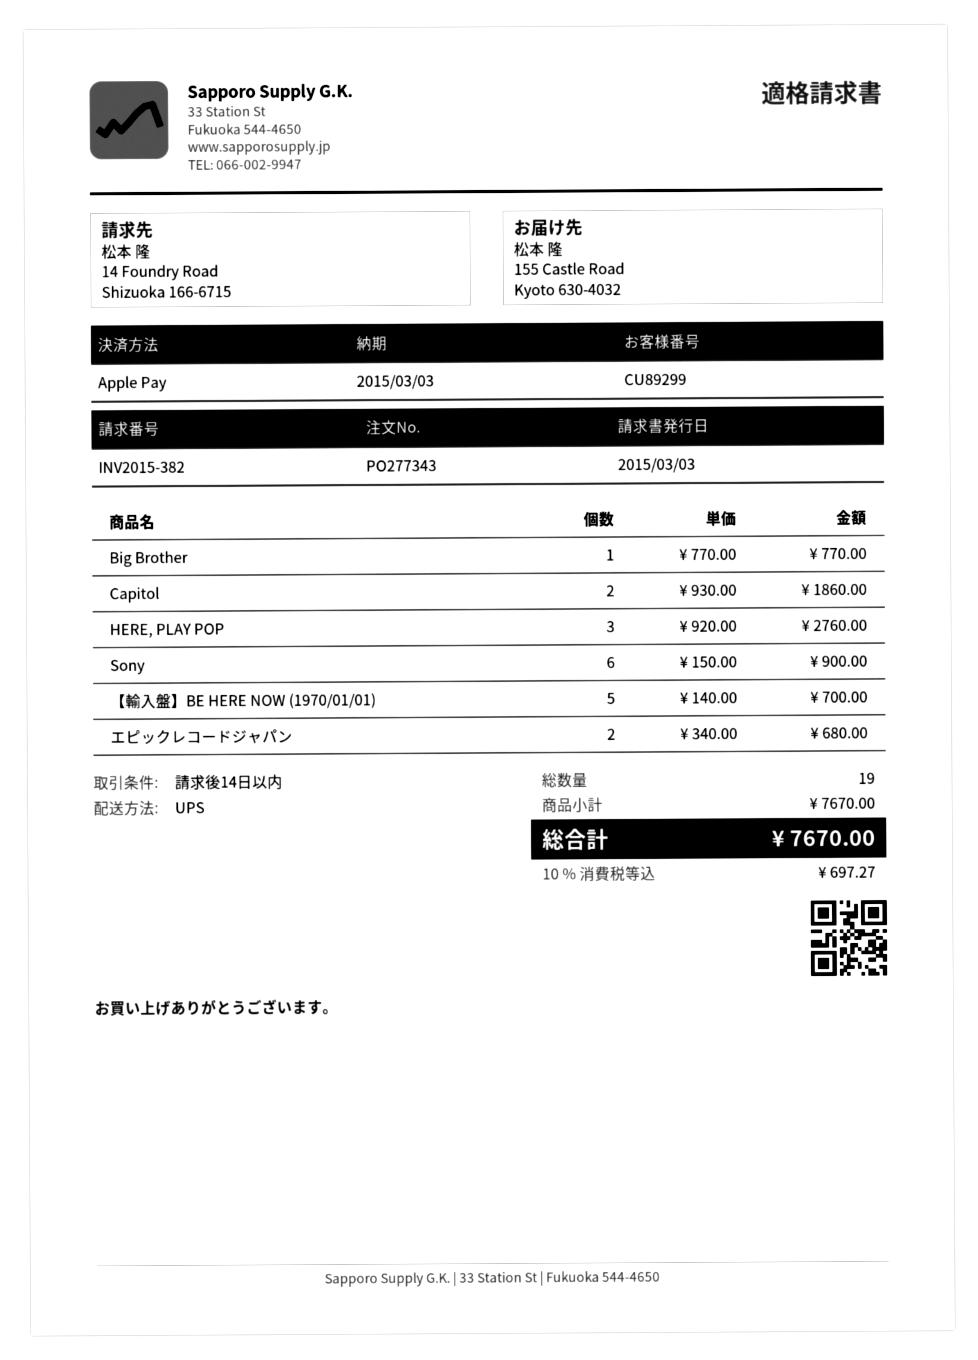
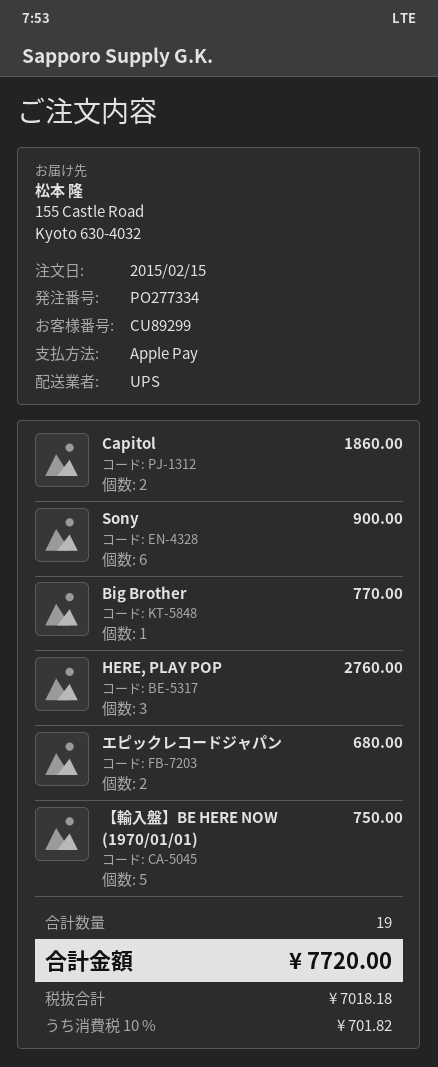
order number: PO277343 -> PO277334
【輸入盤】BE HERE NOW (1970/01/01): 5 for 700.00 -> 5 for 750.00
tax: 10% = 697.27 -> 10% = 701.82
total: 7670.00 -> 7720.00

